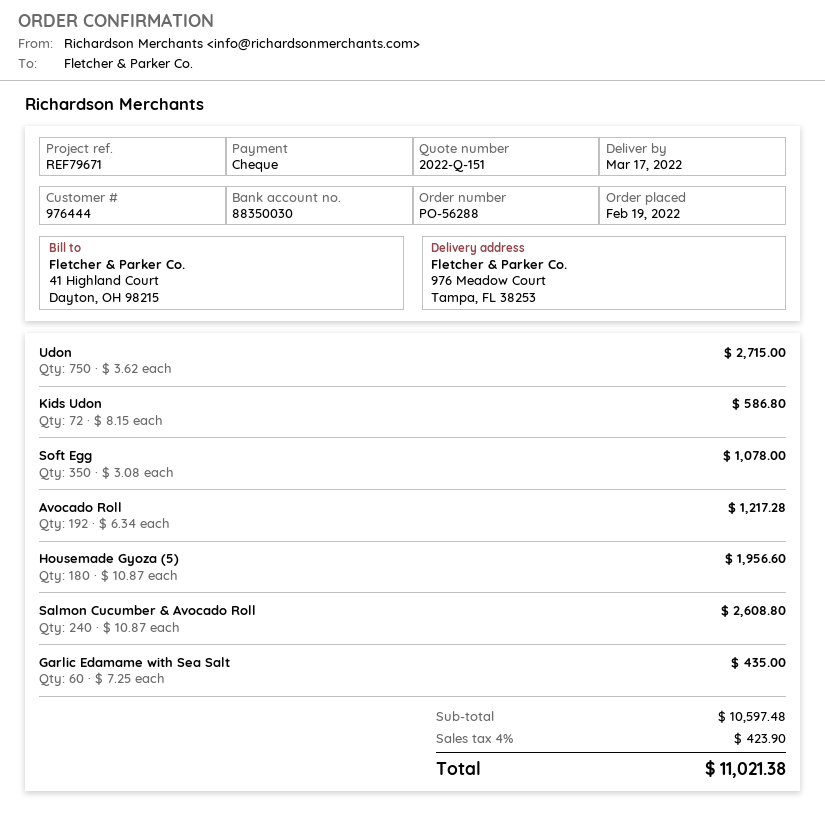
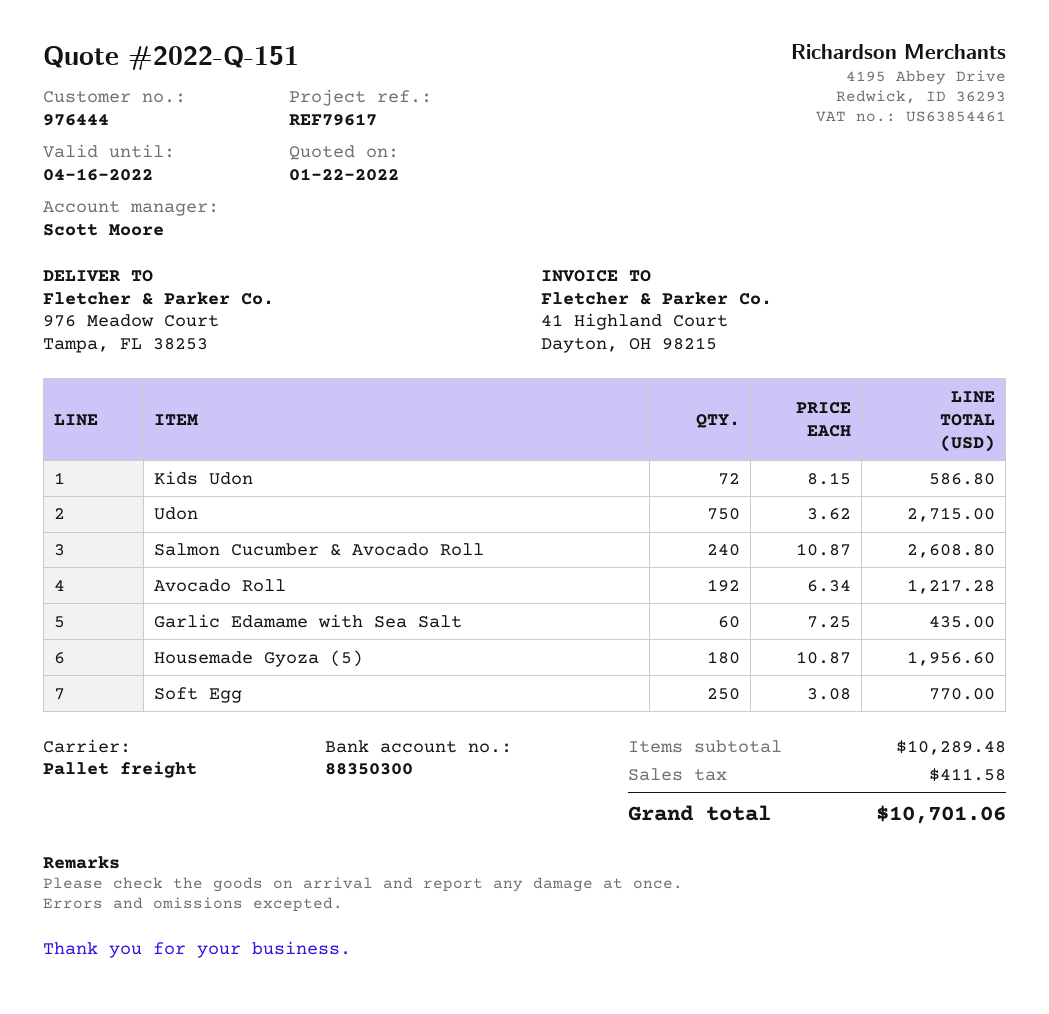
reference: REF79671 -> REF79617
bank account: 88350030 -> 88350300
Soft Egg: 350 x 3.08 = 1078.00 -> 250 x 3.08 = 770.00
subtotal: 10597.48 -> 10289.48
tax: 423.90 -> 411.58
total: 11021.38 -> 10701.06

